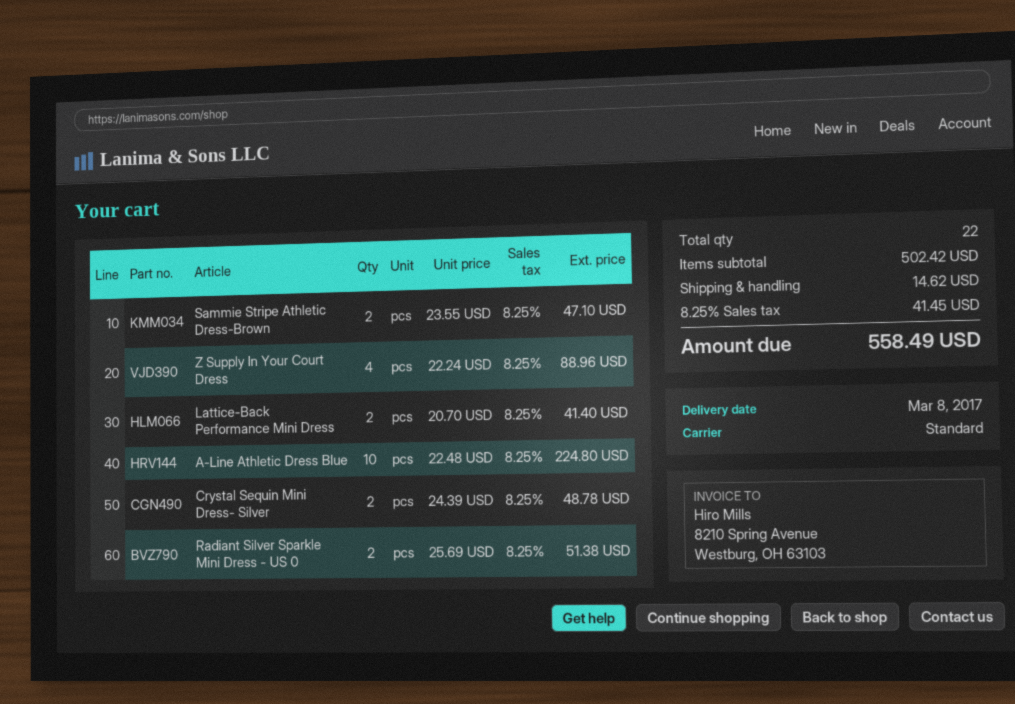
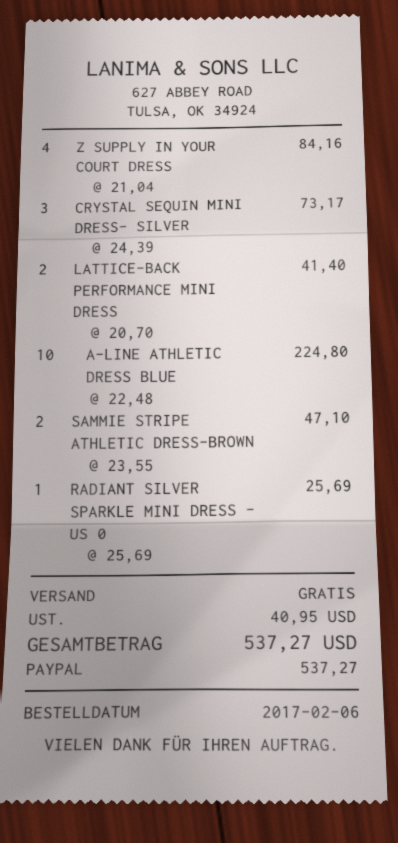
Z Supply In Your Court Dress: 4 x 22.24 = 88.96 -> 4 x 21.04 = 84.16
Crystal Sequin Mini Dress- Silver: 2 x 24.39 = 48.78 -> 3 x 24.39 = 73.17
Radiant Silver Sparkle Mini Dress - US 0: 2 x 25.69 = 51.38 -> 1 x 25.69 = 25.69
shipping: 14.62 -> 0.00
tax: 41.45 -> 40.95
total: 558.49 -> 537.27

